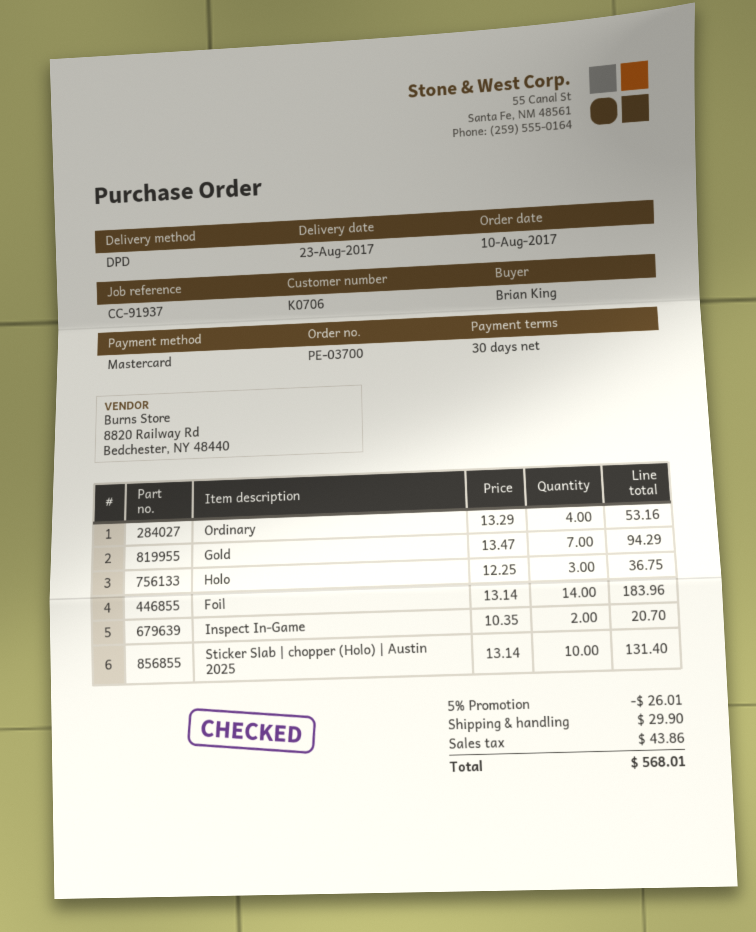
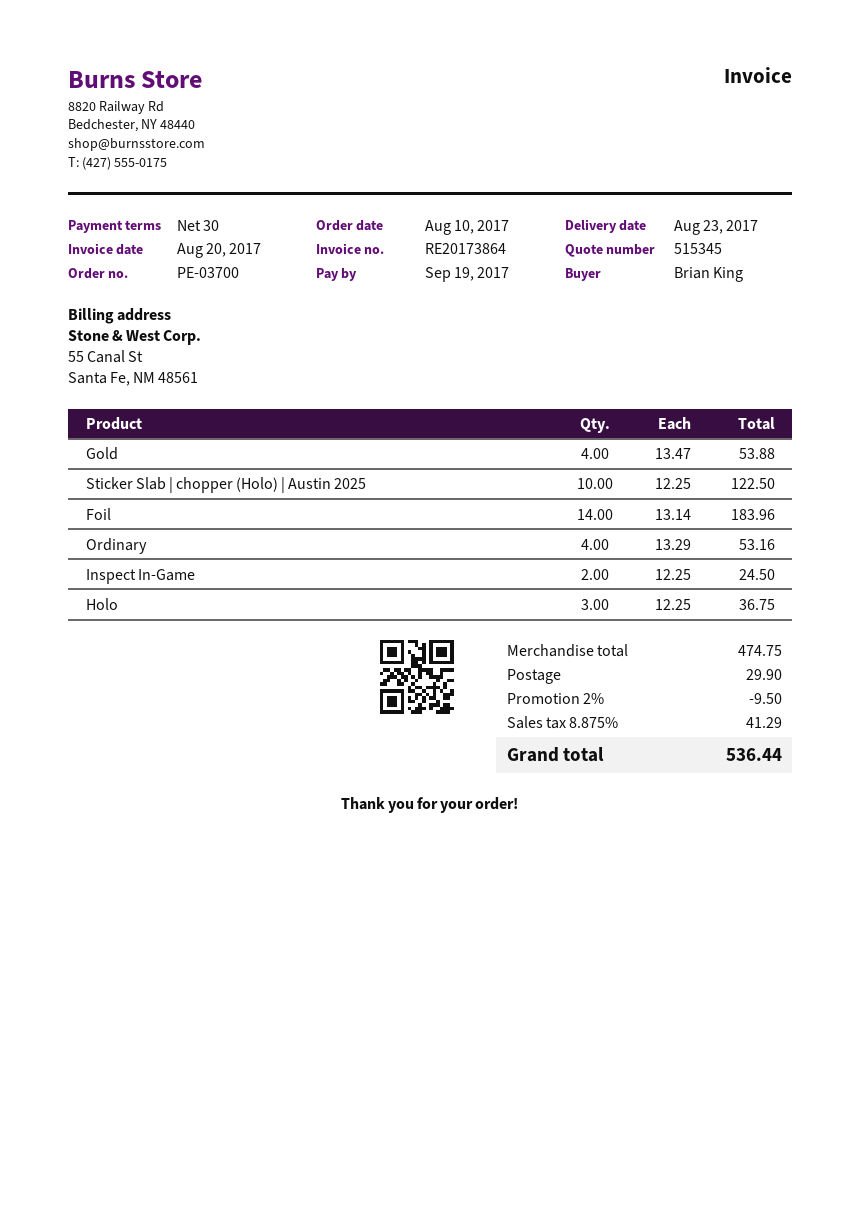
Gold: 7 x 13.47 = 94.29 -> 4 x 13.47 = 53.88
Inspect In-Game: 2 x 10.35 = 20.70 -> 2 x 12.25 = 24.50
Sticker Slab | chopper (Holo) | Austin 2025: 10 x 13.14 = 131.40 -> 10 x 12.25 = 122.50
discount: 5% = 26.01 -> 2% = 9.50
tax: 43.86 -> 41.29
total: 568.01 -> 536.44

